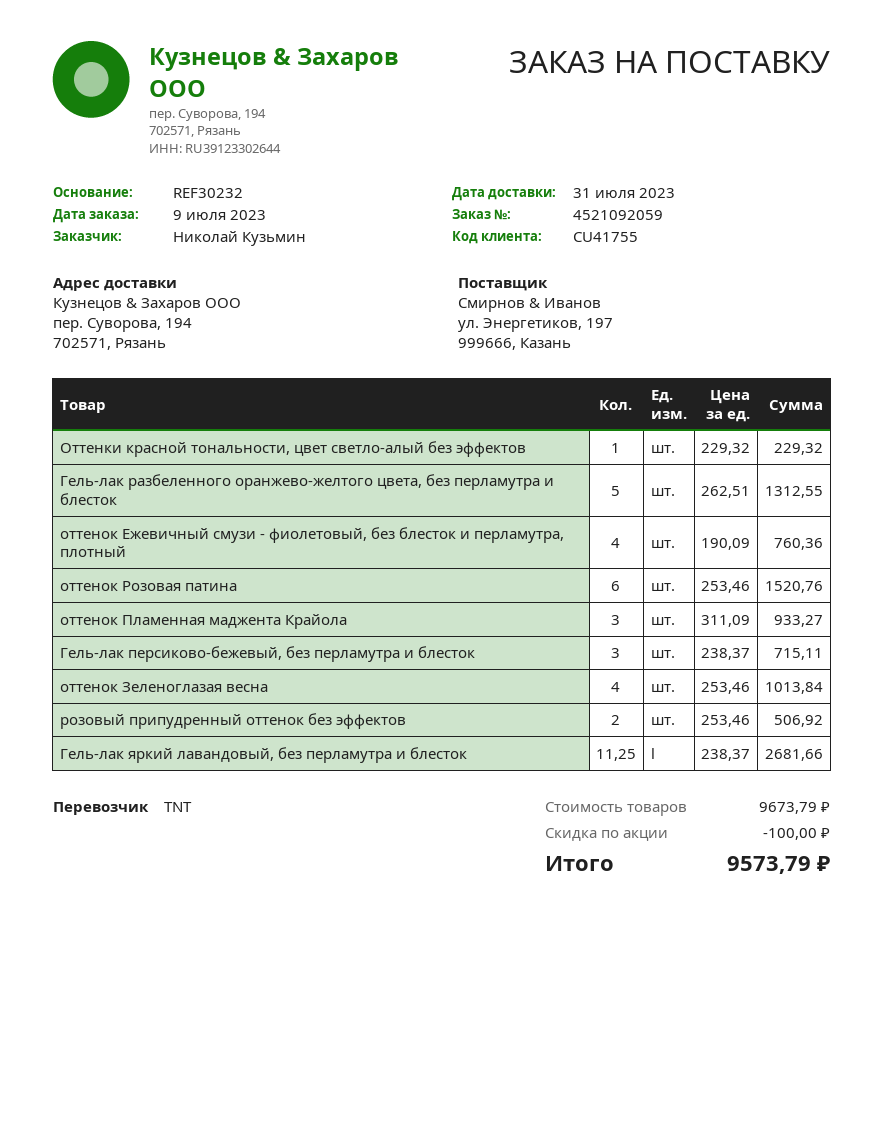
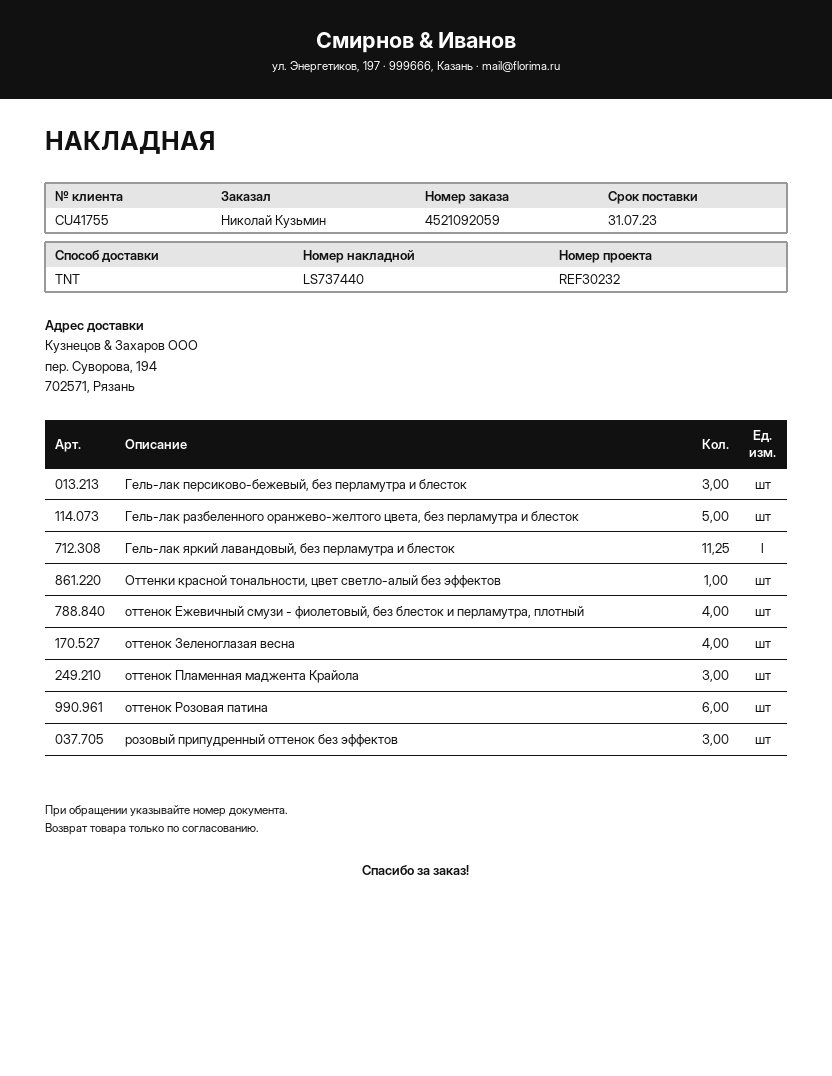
розовый припудренный оттенок без эффектов: 2 -> 3

